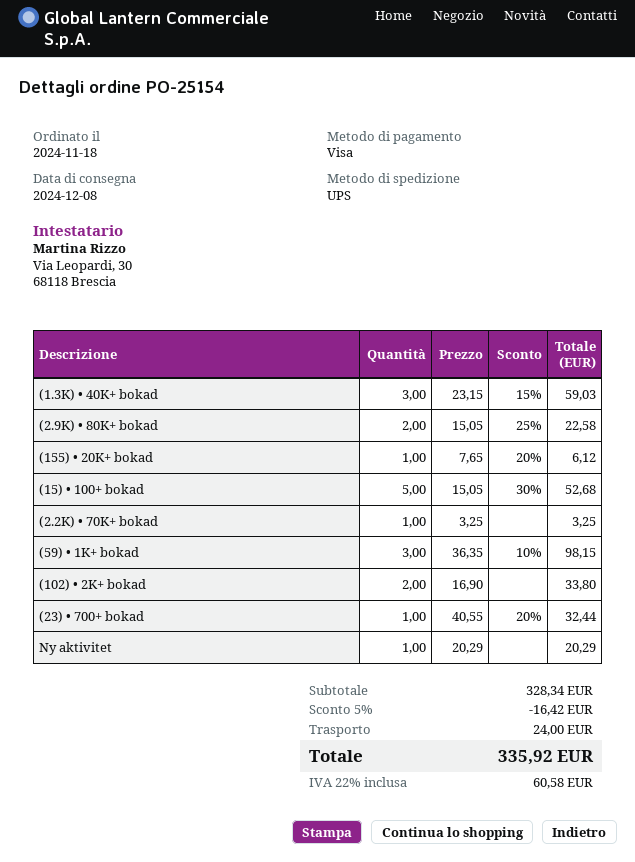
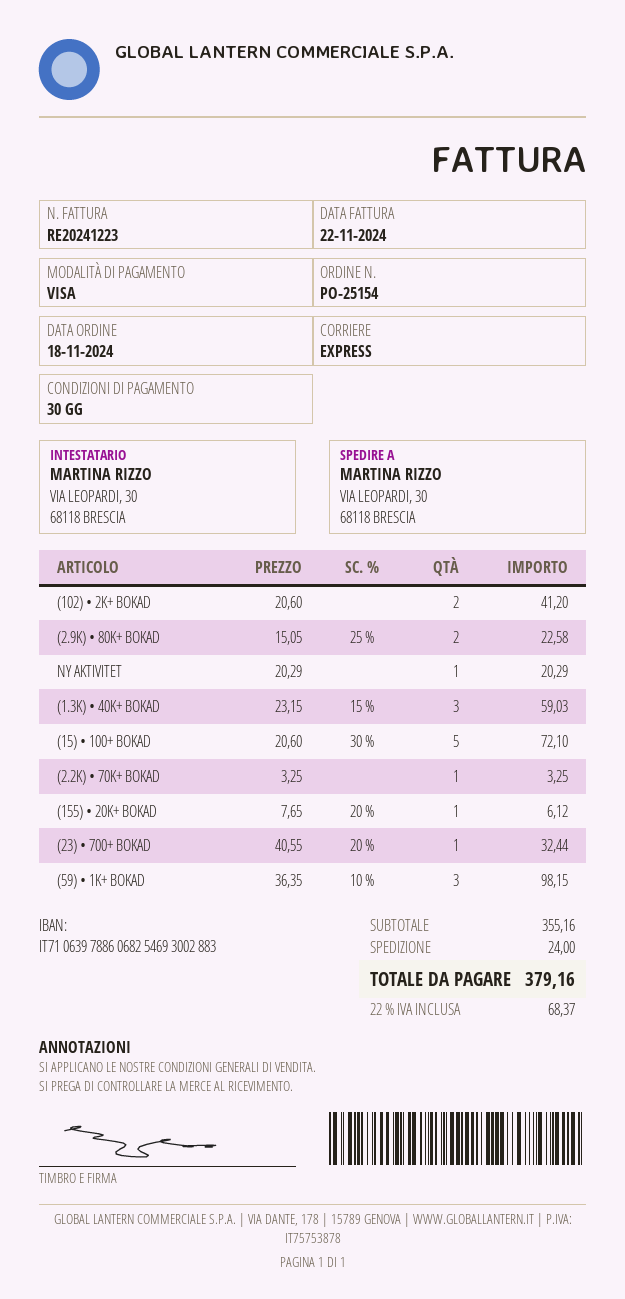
shipping method: UPS -> express
(15) • 100+ bokad: 5 x 15.05 - 30% = 52.68 -> 5 x 20.60 - 30% = 72.10
(102) • 2K+ bokad: 2 x 16.90 = 33.80 -> 2 x 20.60 = 41.20
subtotal: 328.34 -> 355.16
discount: 5% = 16.42 -> none
tax: 22% = 60.58 -> 22% = 68.37
total: 335.92 -> 379.16

